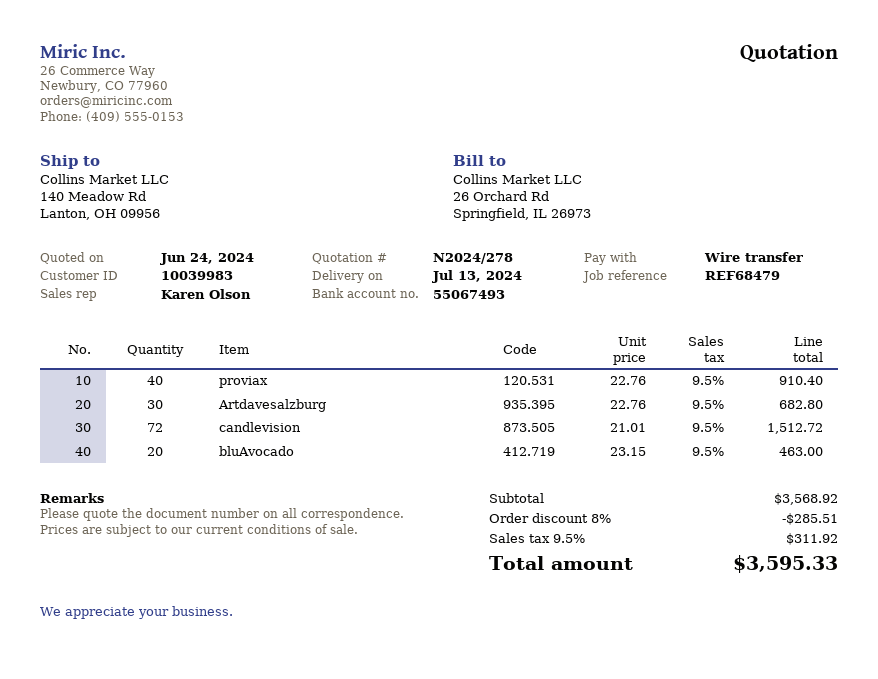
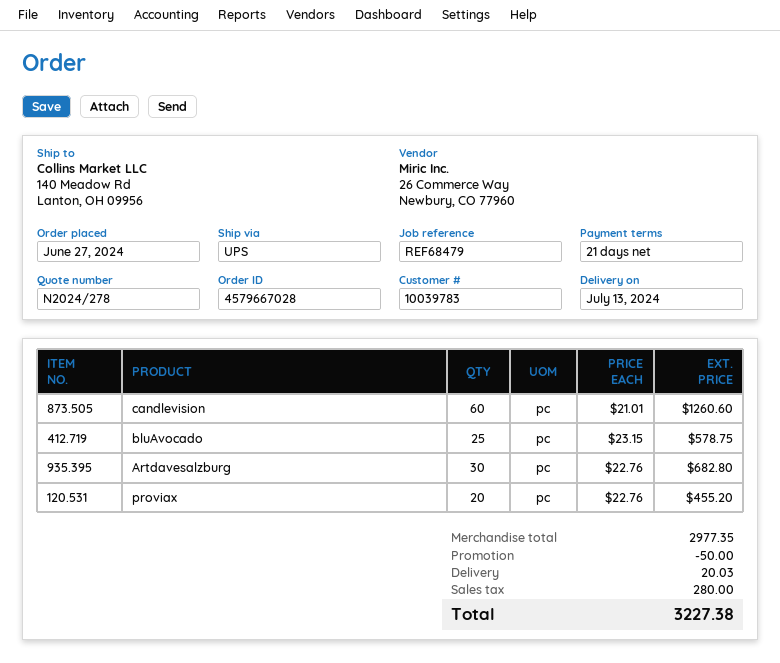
customer number: 10039983 -> 10039783
proviax: 40 x 22.76 = 910.40 -> 20 x 22.76 = 455.20
candlevision: 72 x 21.01 = 1512.72 -> 60 x 21.01 = 1260.60
bluAvocado: 20 x 23.15 = 463.00 -> 25 x 23.15 = 578.75
subtotal: 3568.92 -> 2977.35
discount: 285.51 -> 50.00
shipping: none -> 20.03
tax: 311.92 -> 280.00
total: 3595.33 -> 3227.38

